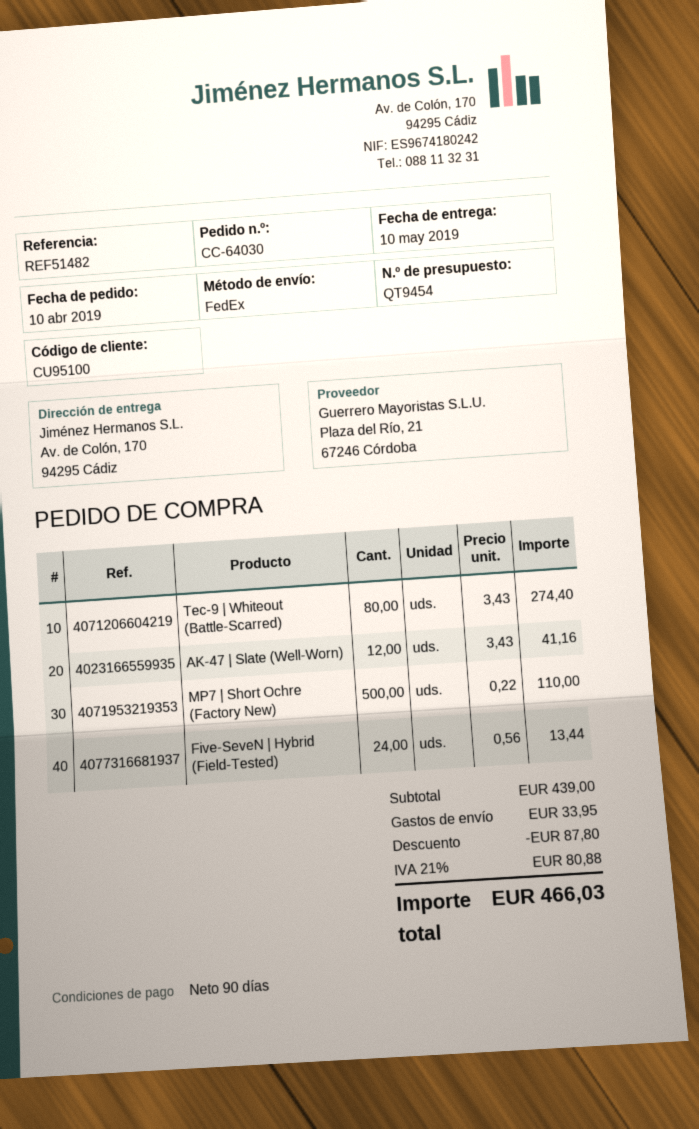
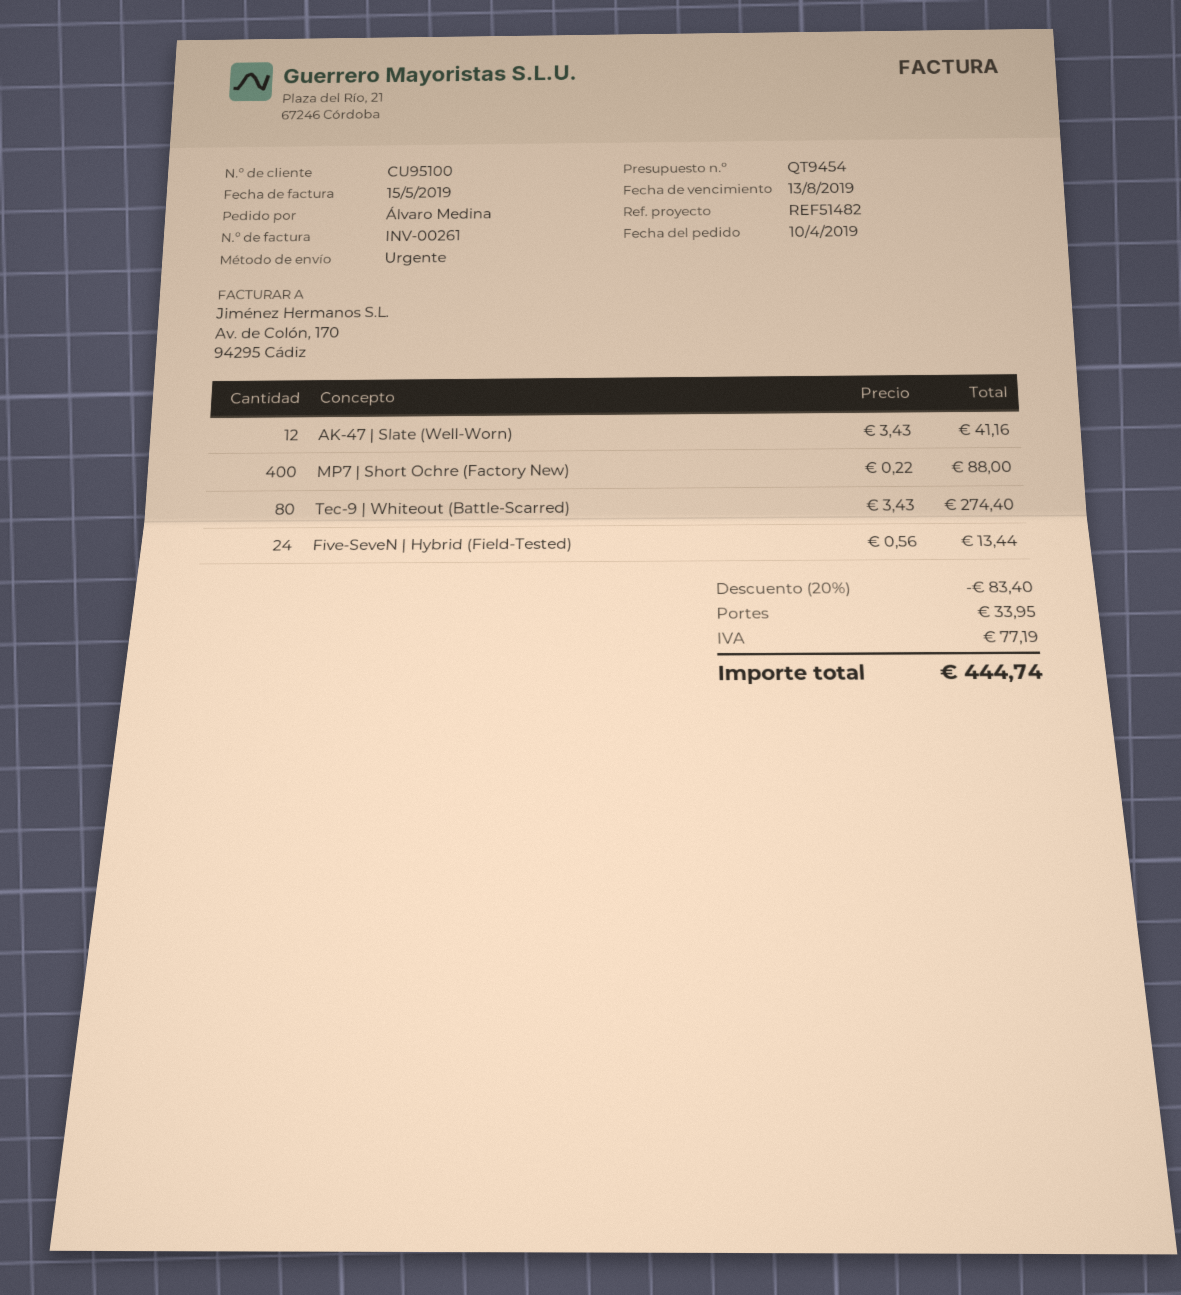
shipping method: FedEx -> express
MP7 | Short Ochre (Factory New): 500 x 0.22 = 110.00 -> 400 x 0.22 = 88.00
discount: 87.80 -> 83.40
tax: 80.88 -> 77.19
total: 466.03 -> 444.74

